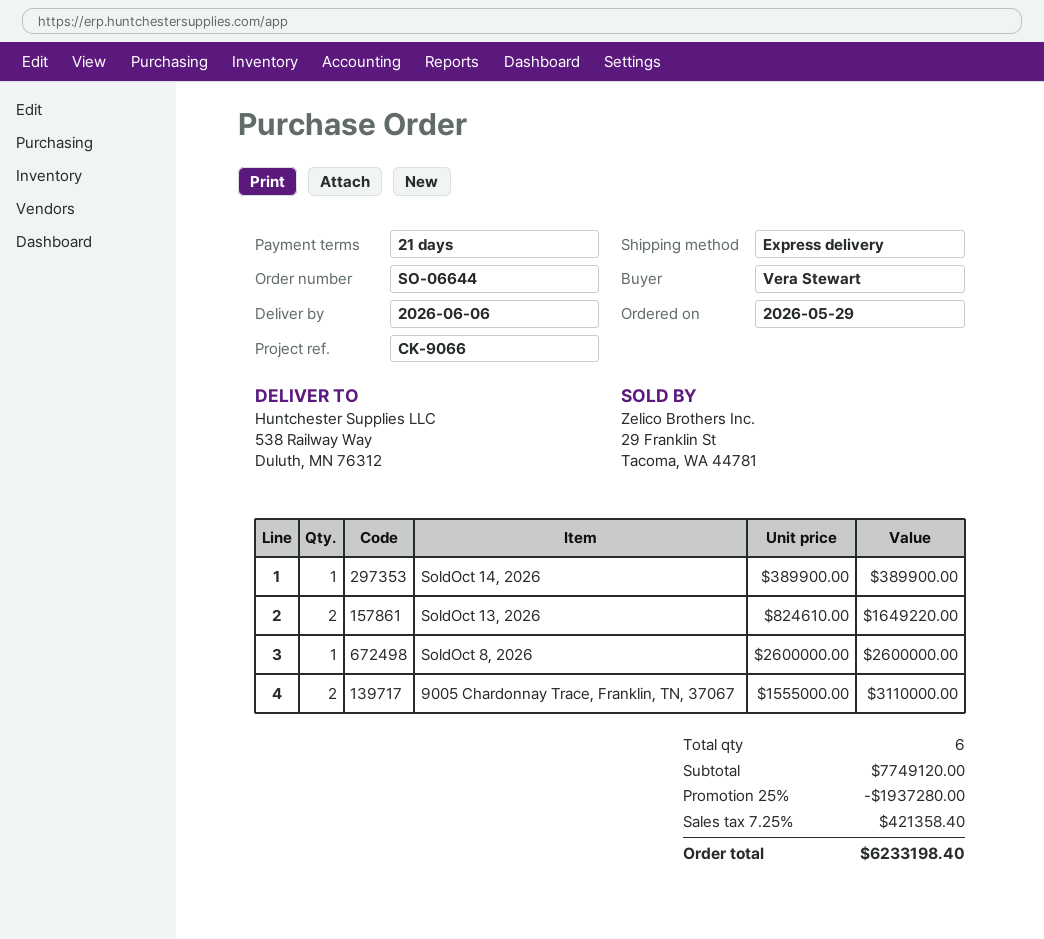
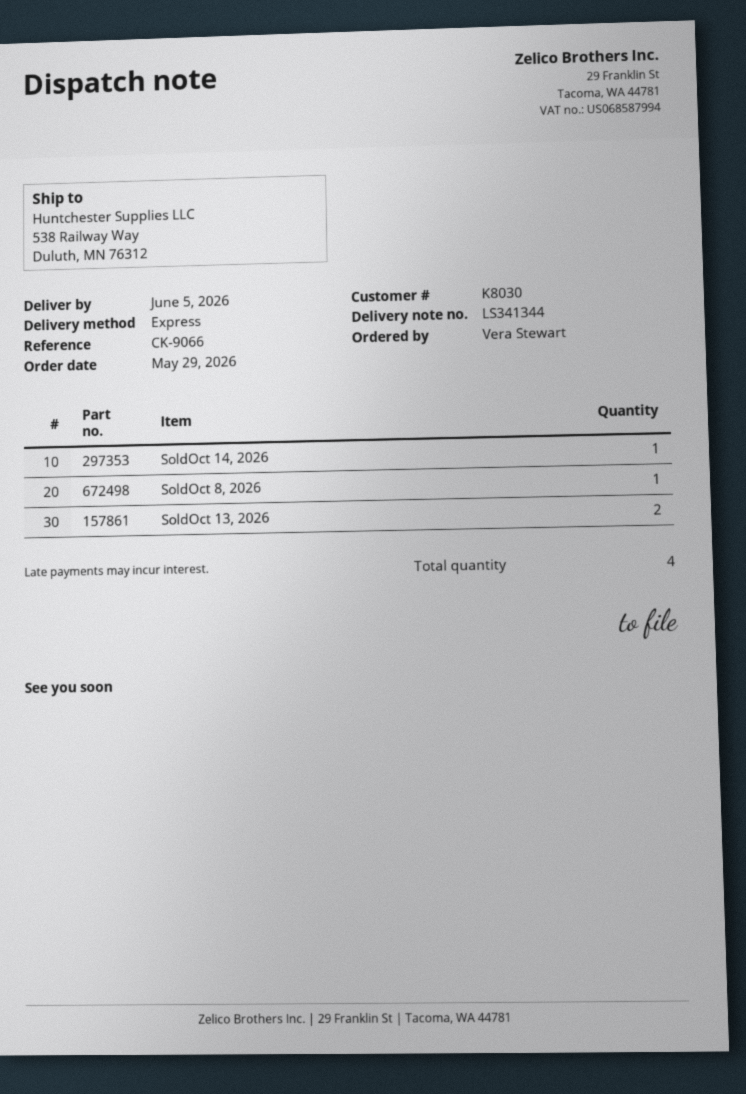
delivery date: 2026-06-06 -> 2026-06-05
9005 Chardonnay Trace, Franklin, TN, 37067: 2 -> none
total quantity: 6 -> 4

